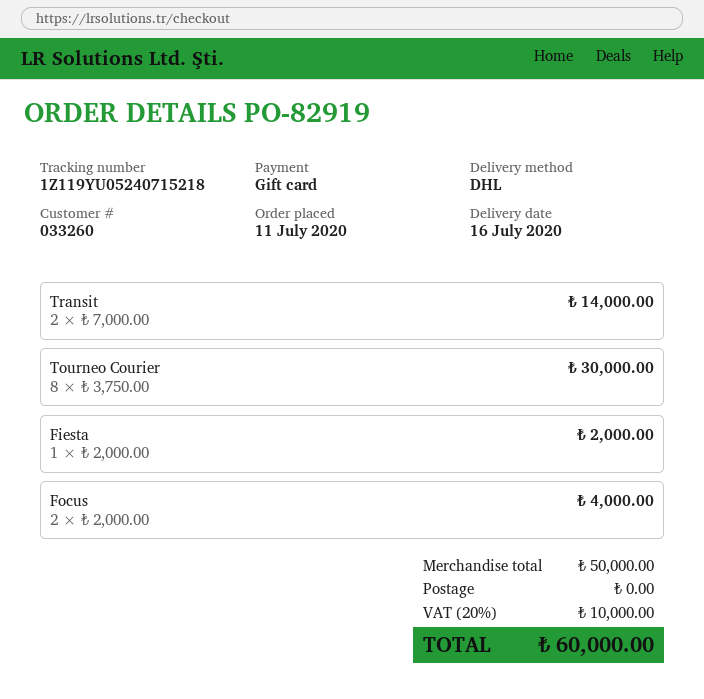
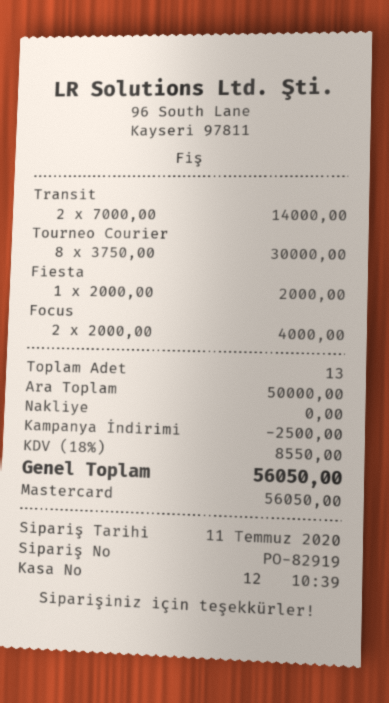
payment method: gift card -> Mastercard
discount: none -> 2500.00
tax: 20% = 10000.00 -> 18% = 8550.00
total: 60000.00 -> 56050.00

